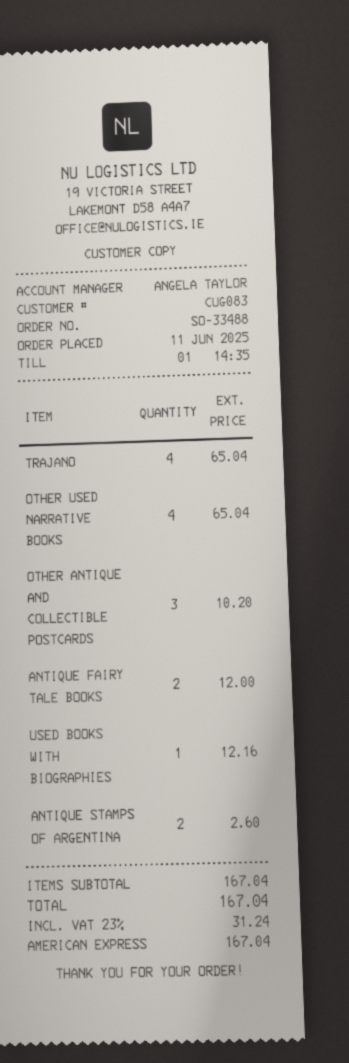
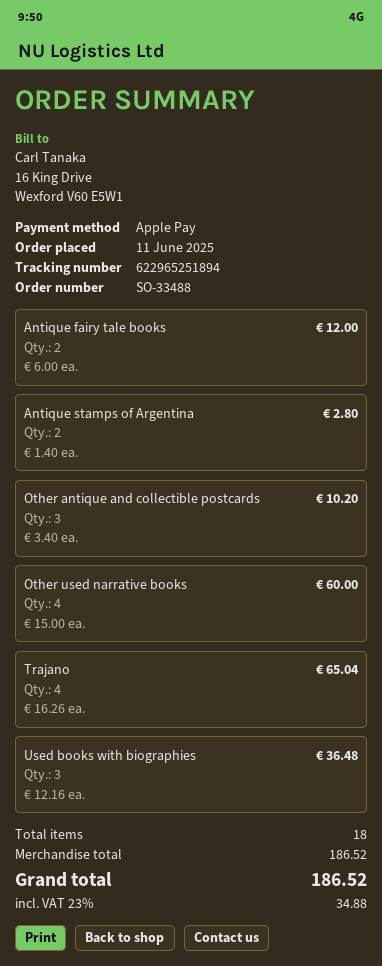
payment method: American Express -> Apple Pay
OTHER USED NARRATIVE BOOKS: 4 for 65.04 -> 4 for 60.00
USED BOOKS WITH BIOGRAPHIES: 1 for 12.16 -> 3 for 36.48
ANTIQUE STAMPS OF ARGENTINA: 2 for 2.60 -> 2 for 2.80
subtotal: 167.04 -> 186.52
tax: 23% = 31.24 -> 23% = 34.88
total: 167.04 -> 186.52

